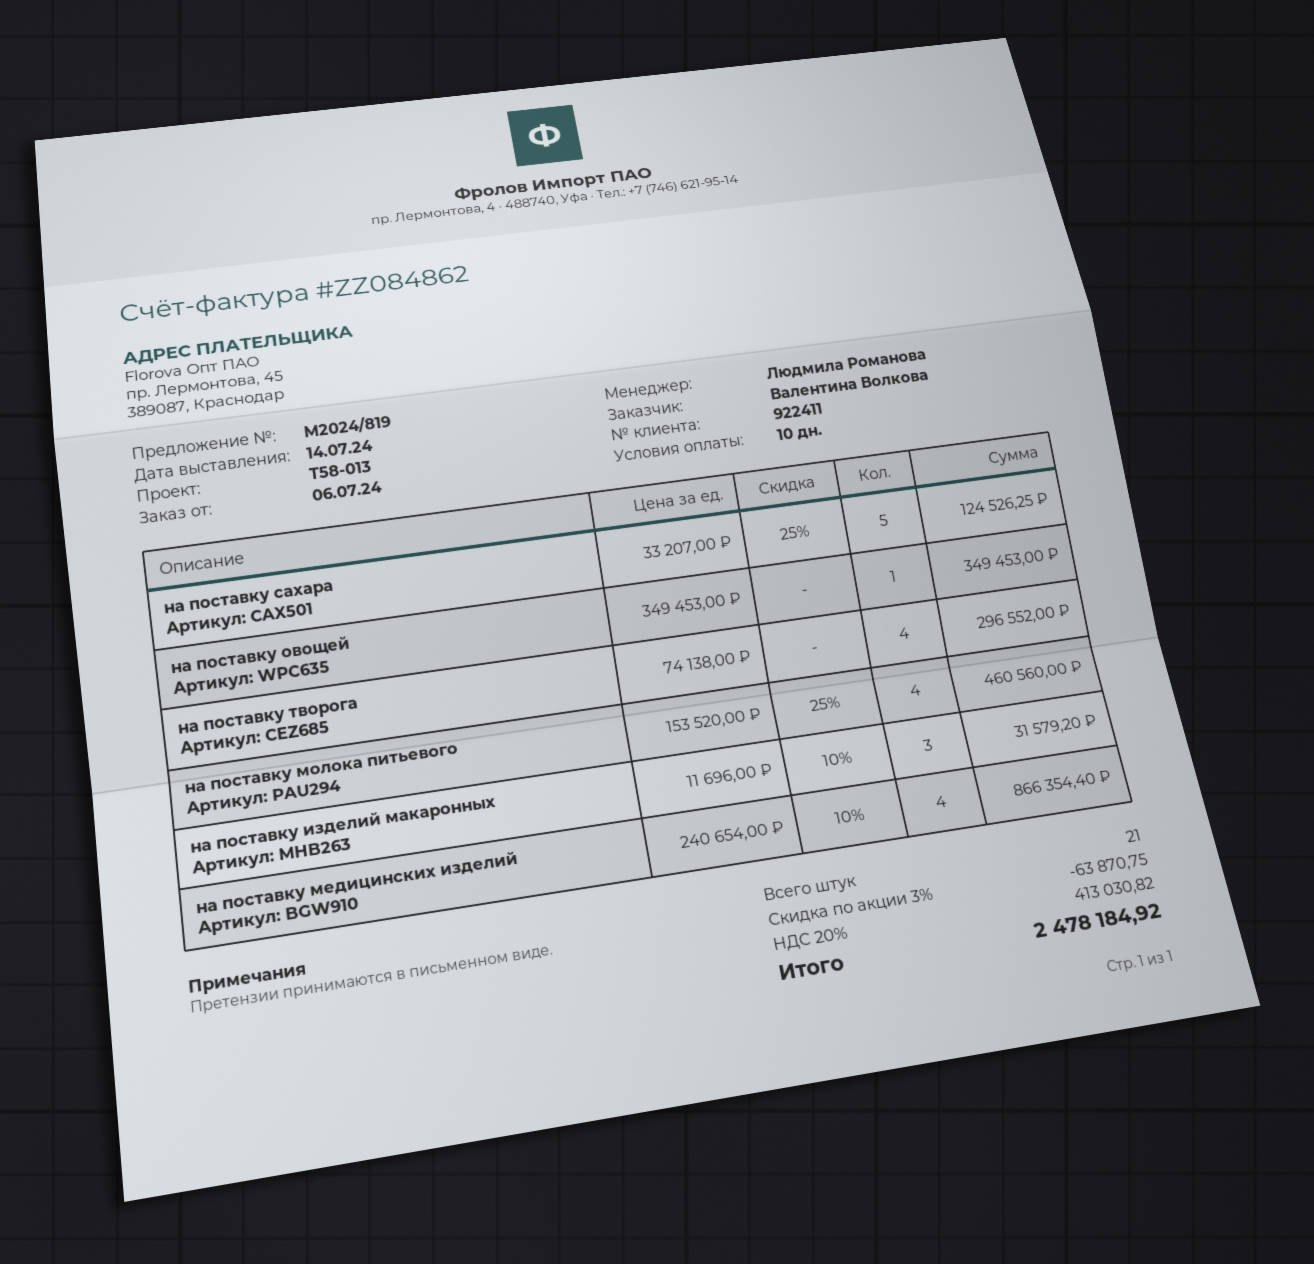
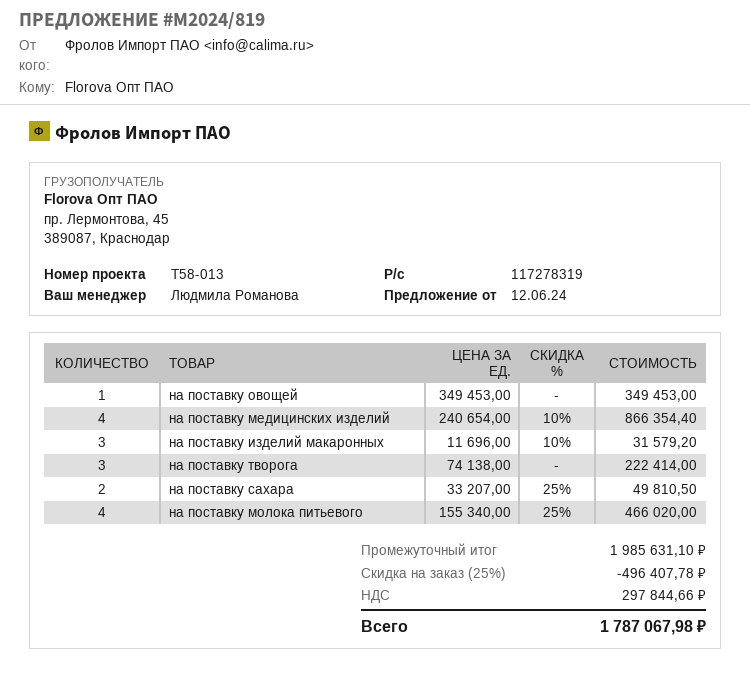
на поставку сахара: 5 x 33207.00 - 25% = 124526.25 -> 2 x 33207.00 - 25% = 49810.50
на поставку творога: 4 x 74138.00 = 296552.00 -> 3 x 74138.00 = 222414.00
на поставку молока питьевого: 4 x 153520.00 - 25% = 460560.00 -> 4 x 155340.00 - 25% = 466020.00
discount: 3% = 63870.75 -> 25% = 496407.78
tax: 413030.82 -> 297844.66
total: 2478184.92 -> 1787067.98

